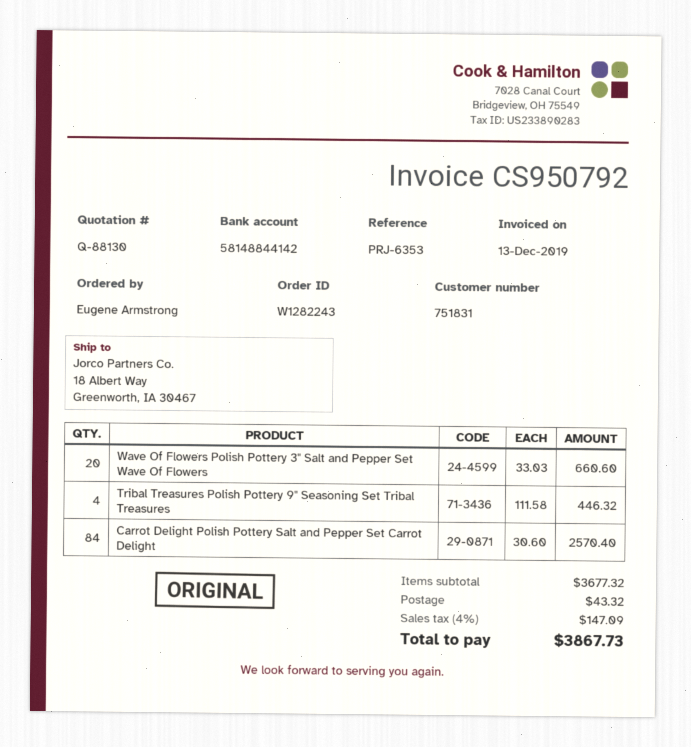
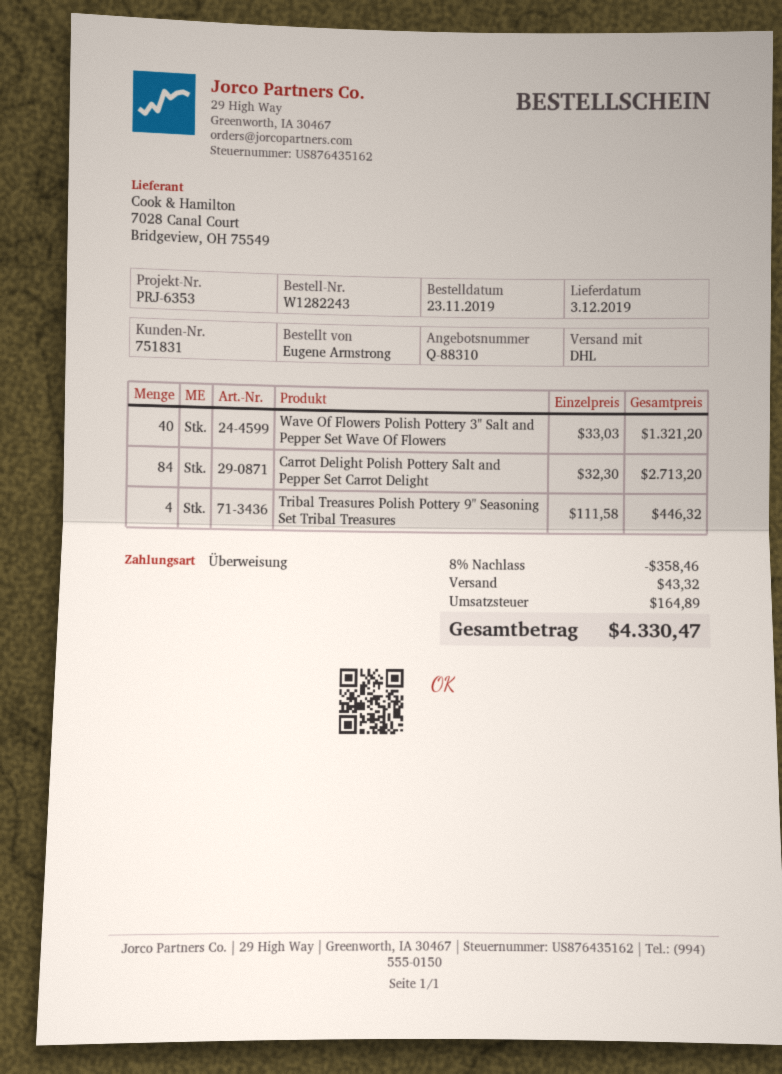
quote number: Q-88130 -> Q-88310
Wave Of Flowers Polish Pottery 3" Salt and Pepper Set Wave Of Flowers: 20 x 33.03 = 660.60 -> 40 x 33.03 = 1321.20
Carrot Delight Polish Pottery Salt and Pepper Set Carrot Delight: 84 x 30.60 = 2570.40 -> 84 x 32.30 = 2713.20
discount: none -> 8% = 358.46
tax: 147.09 -> 164.89
total: 3867.73 -> 4330.47

